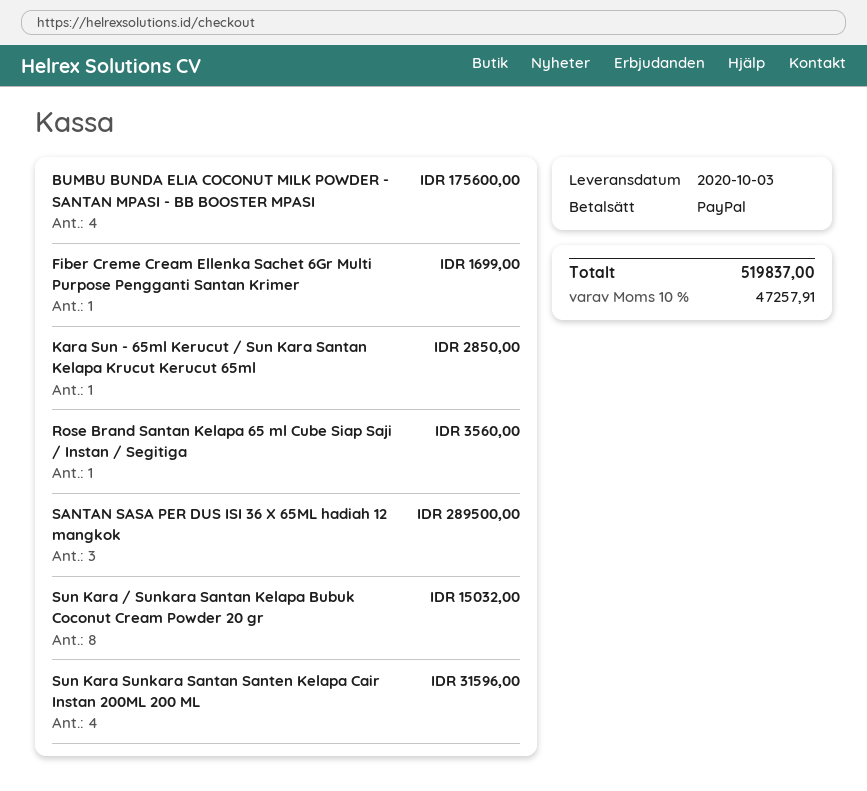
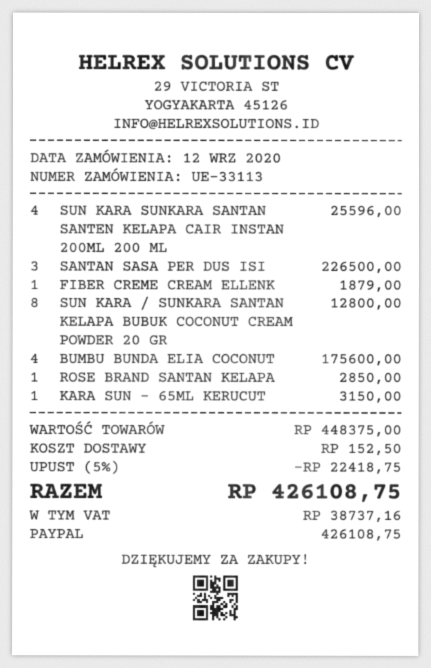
Fiber Creme Cream Ellenka Sachet 6Gr Multi Purpose Pengganti Santan Krimer: 1 for 1699.00 -> 1 for 1879.00
Kara Sun - 65ml Kerucut / Sun Kara Santan Kelapa Krucut Kerucut 65ml: 1 for 2850.00 -> 1 for 3150.00
Rose Brand Santan Kelapa 65 ml Cube Siap Saji / Instan / Segitiga: 1 for 3560.00 -> 1 for 2850.00
SANTAN SASA PER DUS ISI 36 X 65ML hadiah 12 mangkok: 3 for 289500.00 -> 3 for 226500.00
Sun Kara / Sunkara Santan Kelapa Bubuk Coconut Cream Powder 20 gr: 8 for 15032.00 -> 8 for 12800.00
Sun Kara Sunkara Santan Santen Kelapa Cair Instan 200ML 200 ML: 4 for 31596.00 -> 4 for 25596.00
discount: none -> 5% = 22418.75
shipping: none -> 152.50
tax: 47257.91 -> 38737.16
total: 519837.00 -> 426108.75

